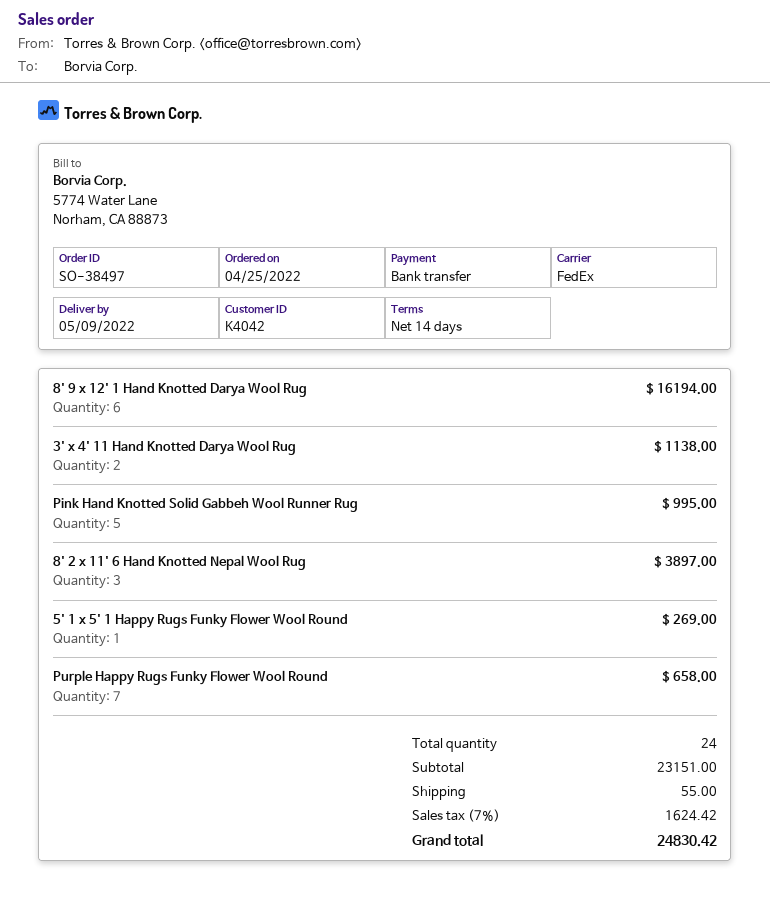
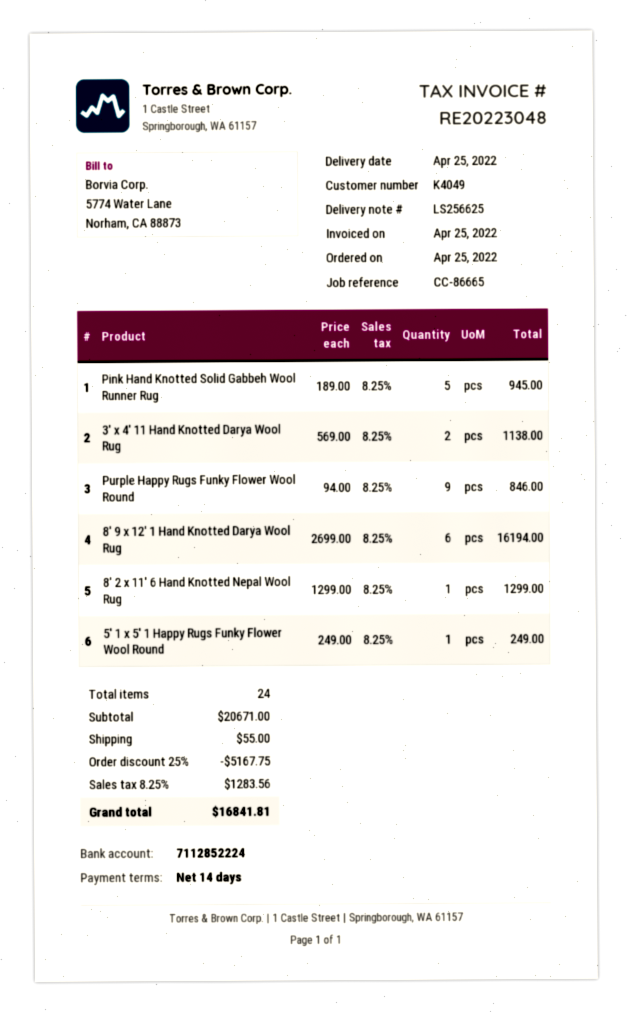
delivery date: 2022-05-09 -> 2022-04-25
customer number: K4042 -> K4049
Pink Hand Knotted Solid Gabbeh Wool Runner Rug: 5 for 995.00 -> 5 for 945.00
8' 2 x 11' 6 Hand Knotted Nepal Wool Rug: 3 for 3897.00 -> 1 for 1299.00
5' 1 x 5' 1 Happy Rugs Funky Flower Wool Round: 1 for 269.00 -> 1 for 249.00
Purple Happy Rugs Funky Flower Wool Round: 7 for 658.00 -> 9 for 846.00
subtotal: 23151.00 -> 20671.00
discount: none -> 25% = 5167.75
tax: 7% = 1624.42 -> 8.25% = 1283.56
total: 24830.42 -> 16841.81

